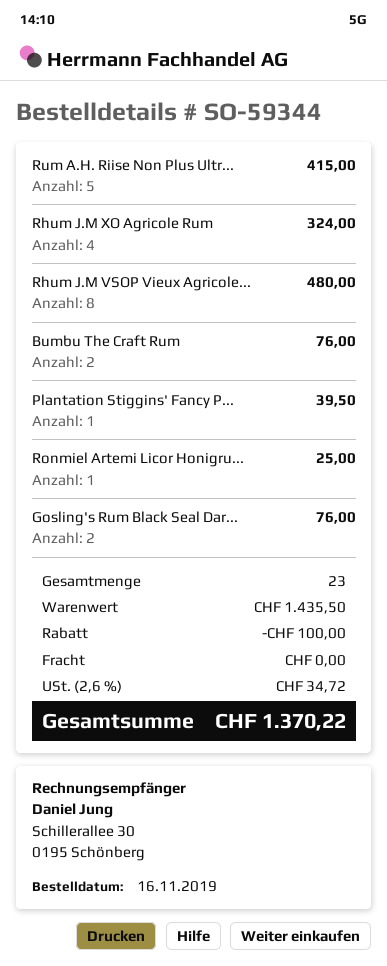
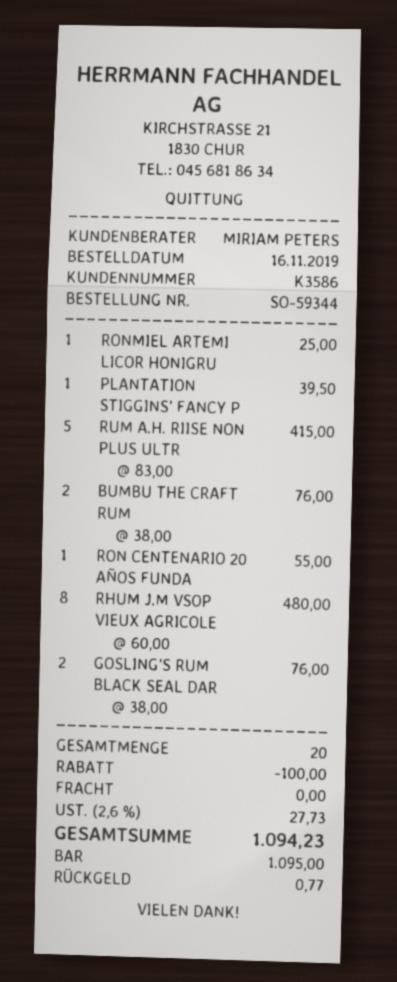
Rhum J.M XO Agricole Rum: 4 for 324.00 -> none
RON CENTENARIO 20 AÑOS FUNDA: none -> 1 for 55.00
total quantity: 23 -> 20
tax: 2.6% = 34.72 -> 2.6% = 27.73
total: 1370.22 -> 1094.23

